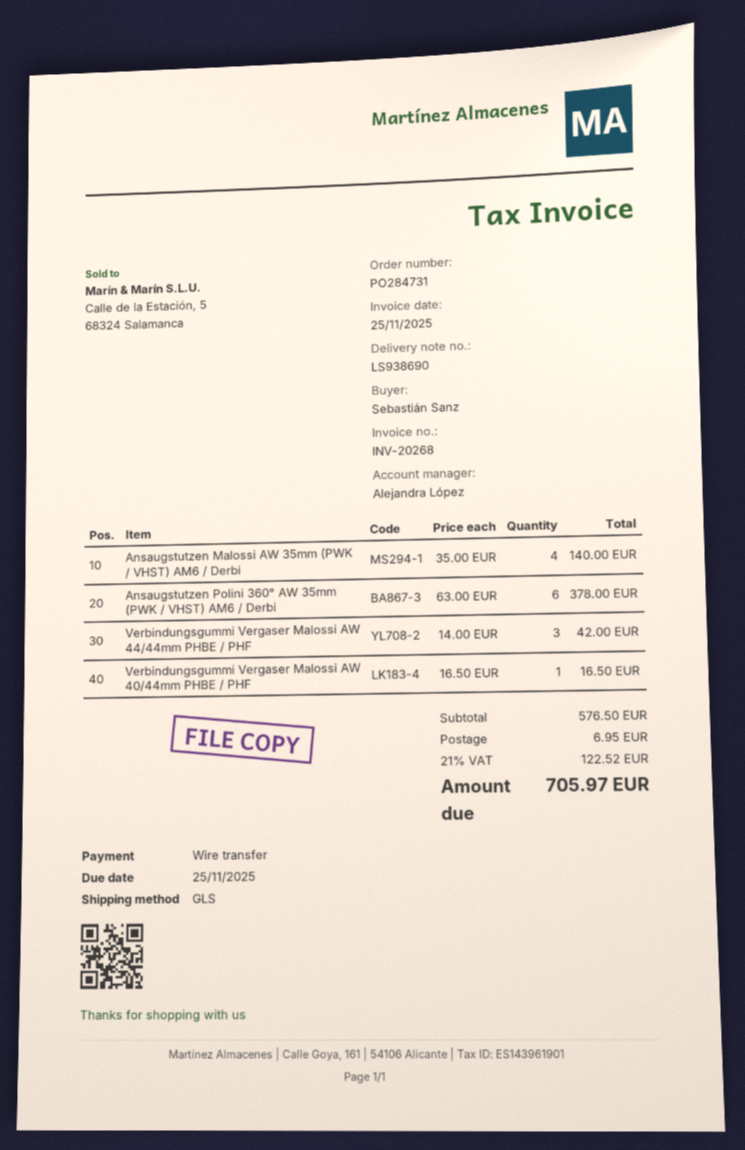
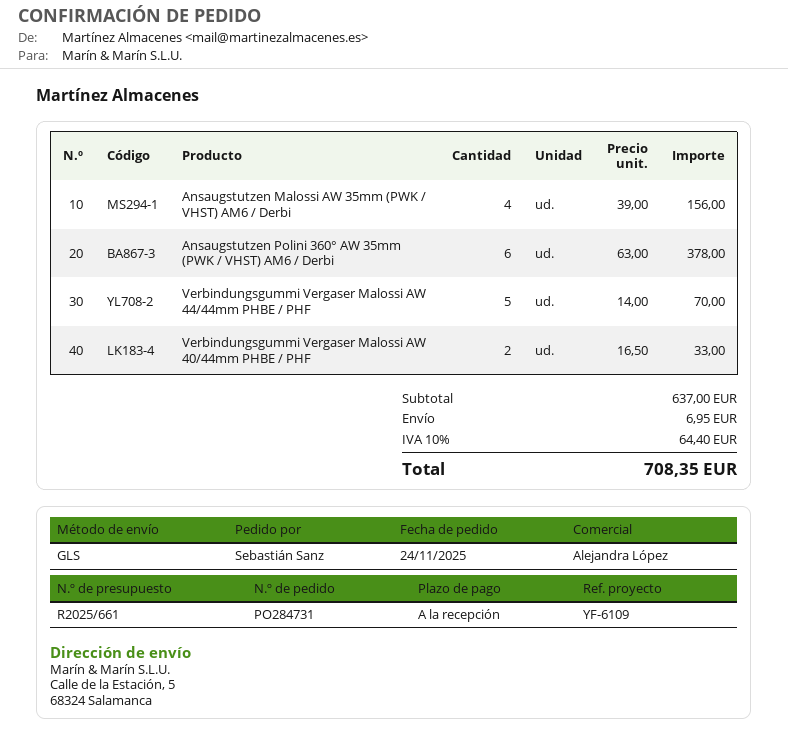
Ansaugstutzen Malossi AW 35mm (PWK / VHST) AM6 / Derbi: 4 x 35.00 = 140.00 -> 4 x 39.00 = 156.00
Verbindungsgummi Vergaser Malossi AW 44/44mm PHBE / PHF: 3 x 14.00 = 42.00 -> 5 x 14.00 = 70.00
Verbindungsgummi Vergaser Malossi AW 40/44mm PHBE / PHF: 1 x 16.50 = 16.50 -> 2 x 16.50 = 33.00
subtotal: 576.50 -> 637.00
tax: 21% = 122.52 -> 10% = 64.40
total: 705.97 -> 708.35

